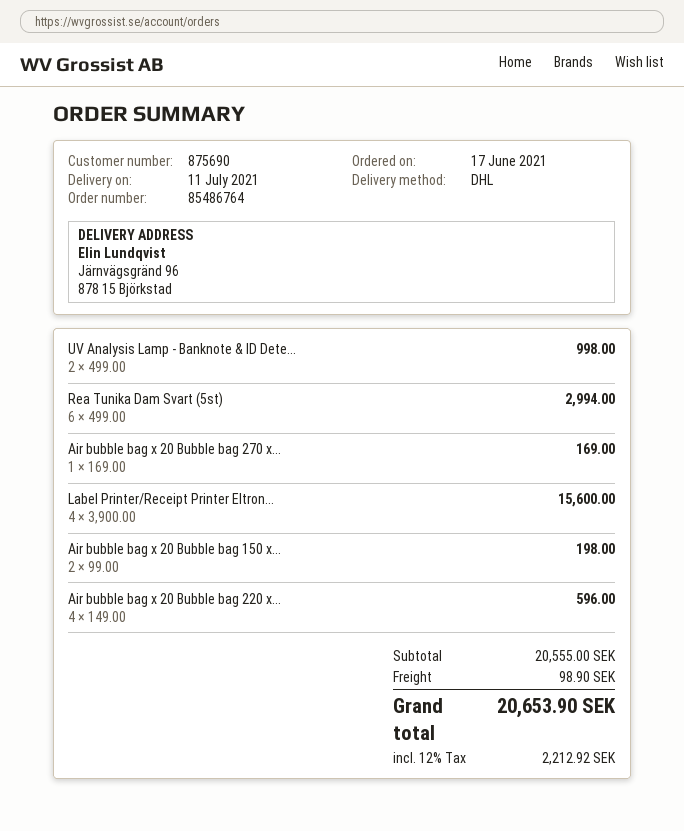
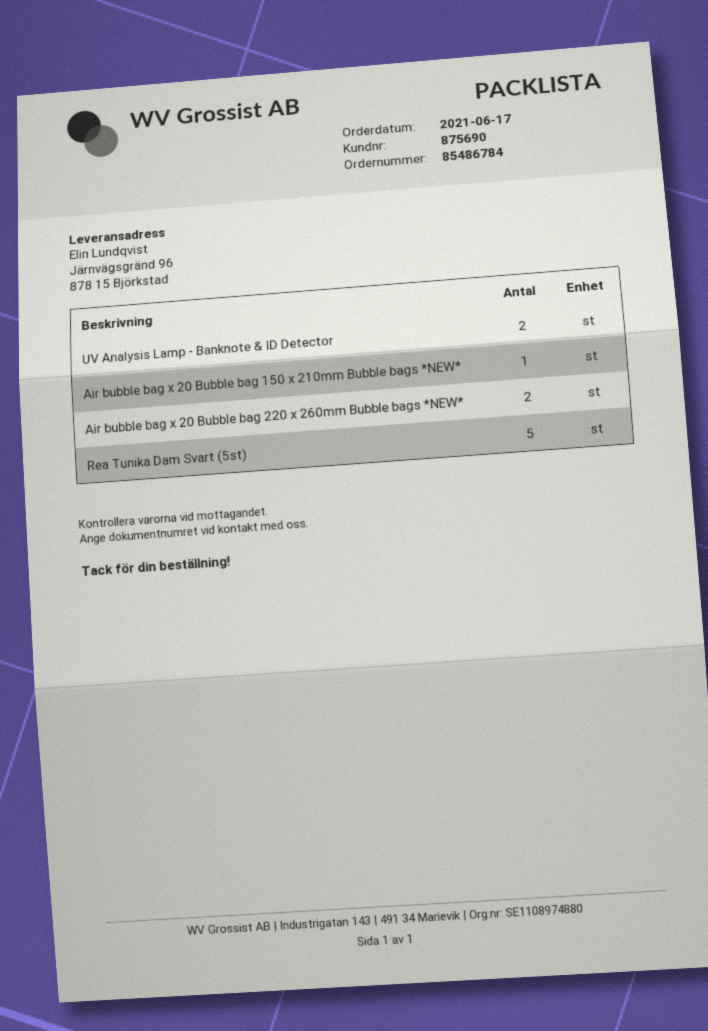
order number: 85486764 -> 85486784
Rea Tunika Dam Svart (5st): 6 -> 5
Air bubble bag x 20 Bubble bag 270 x...: 1 -> none
Label Printer/Receipt Printer Eltron...: 4 -> none
Air bubble bag x 20 Bubble bag 150 x...: 2 -> 1
Air bubble bag x 20 Bubble bag 220 x...: 4 -> 2

